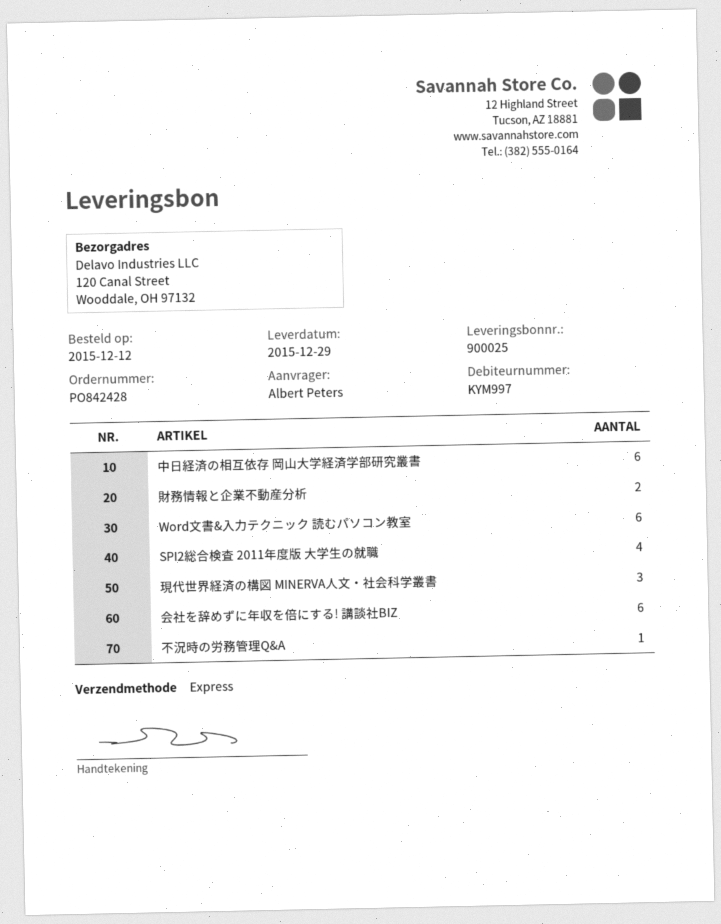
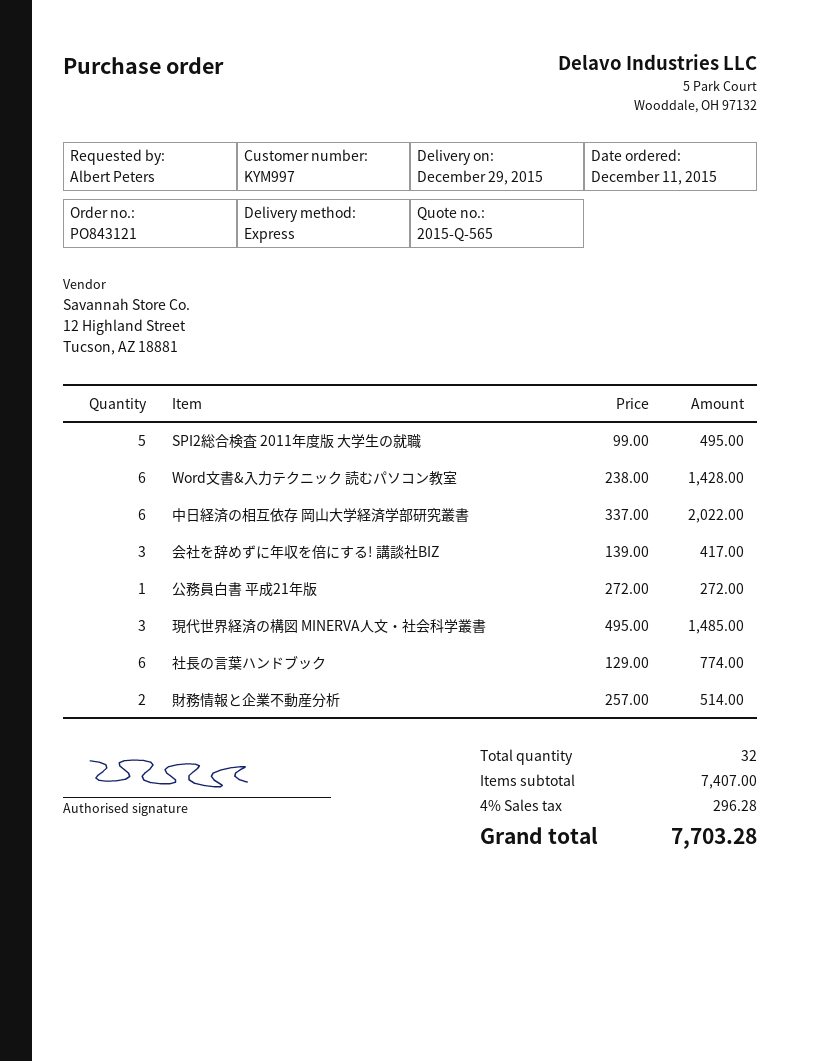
order number: PO842428 -> PO843121
order date: 2015-12-12 -> 2015-12-11
SPI2総合検査 2011年度版 大学生の就職: 4 -> 5
会社を辞めずに年収を倍にする! 講談社BIZ: 6 -> 3
不況時の労務管理Q&A: 1 -> none
公務員白書 平成21年版: none -> 1
社長の言葉ハンドブック: none -> 6

